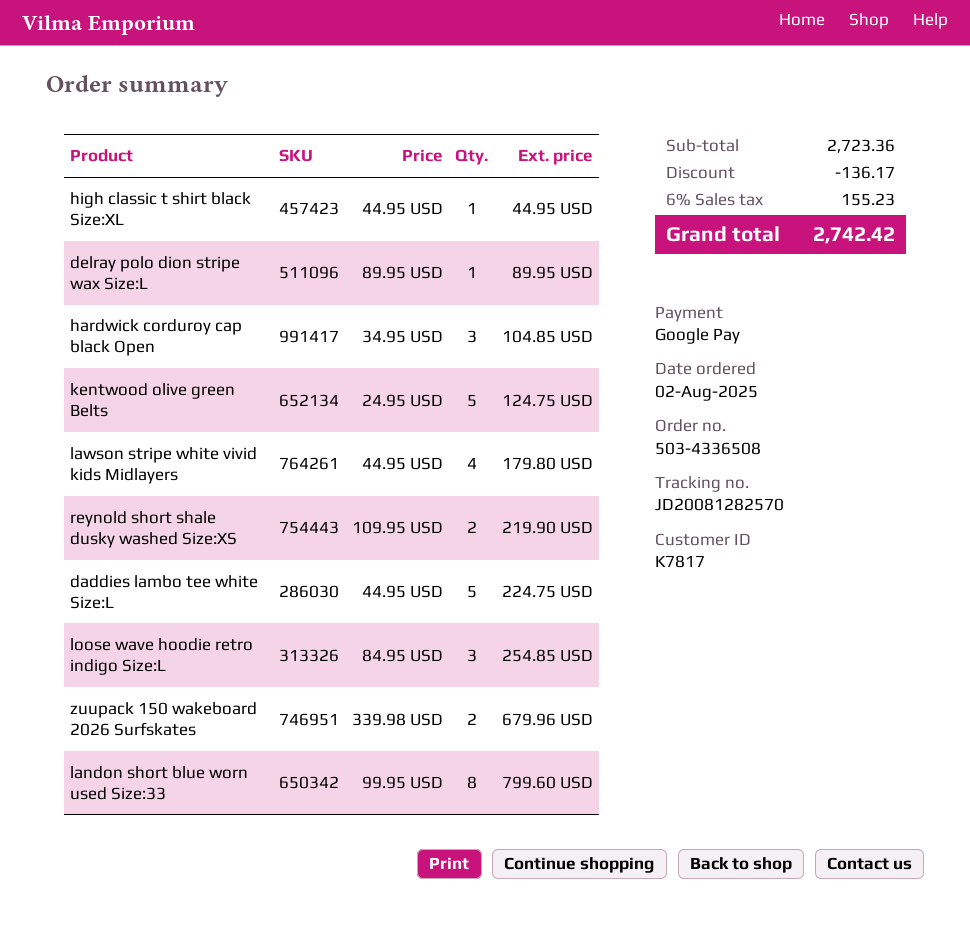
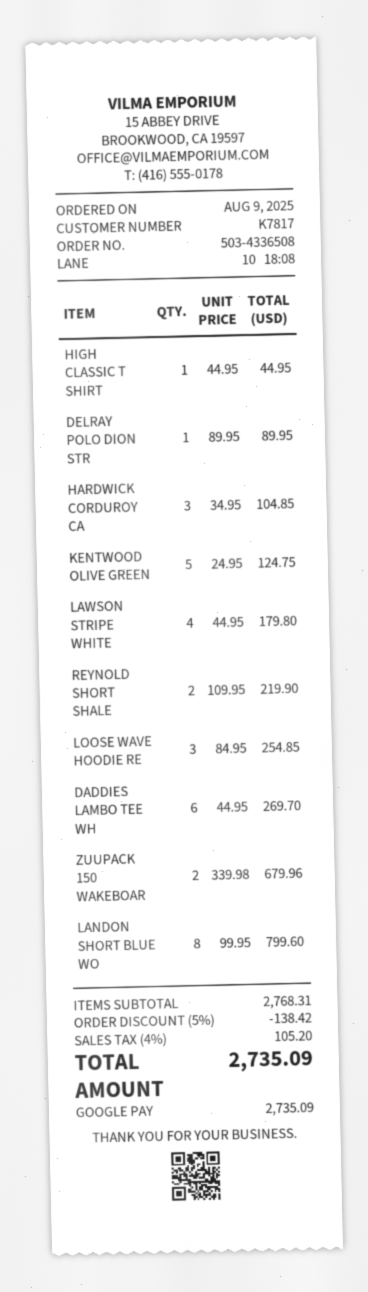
order date: 2025-08-02 -> 2025-08-09
daddies lambo tee white Size:L: 5 x 44.95 = 224.75 -> 6 x 44.95 = 269.70
subtotal: 2723.36 -> 2768.31
discount: 136.17 -> 138.42
tax: 6% = 155.23 -> 4% = 105.20
total: 2742.42 -> 2735.09

